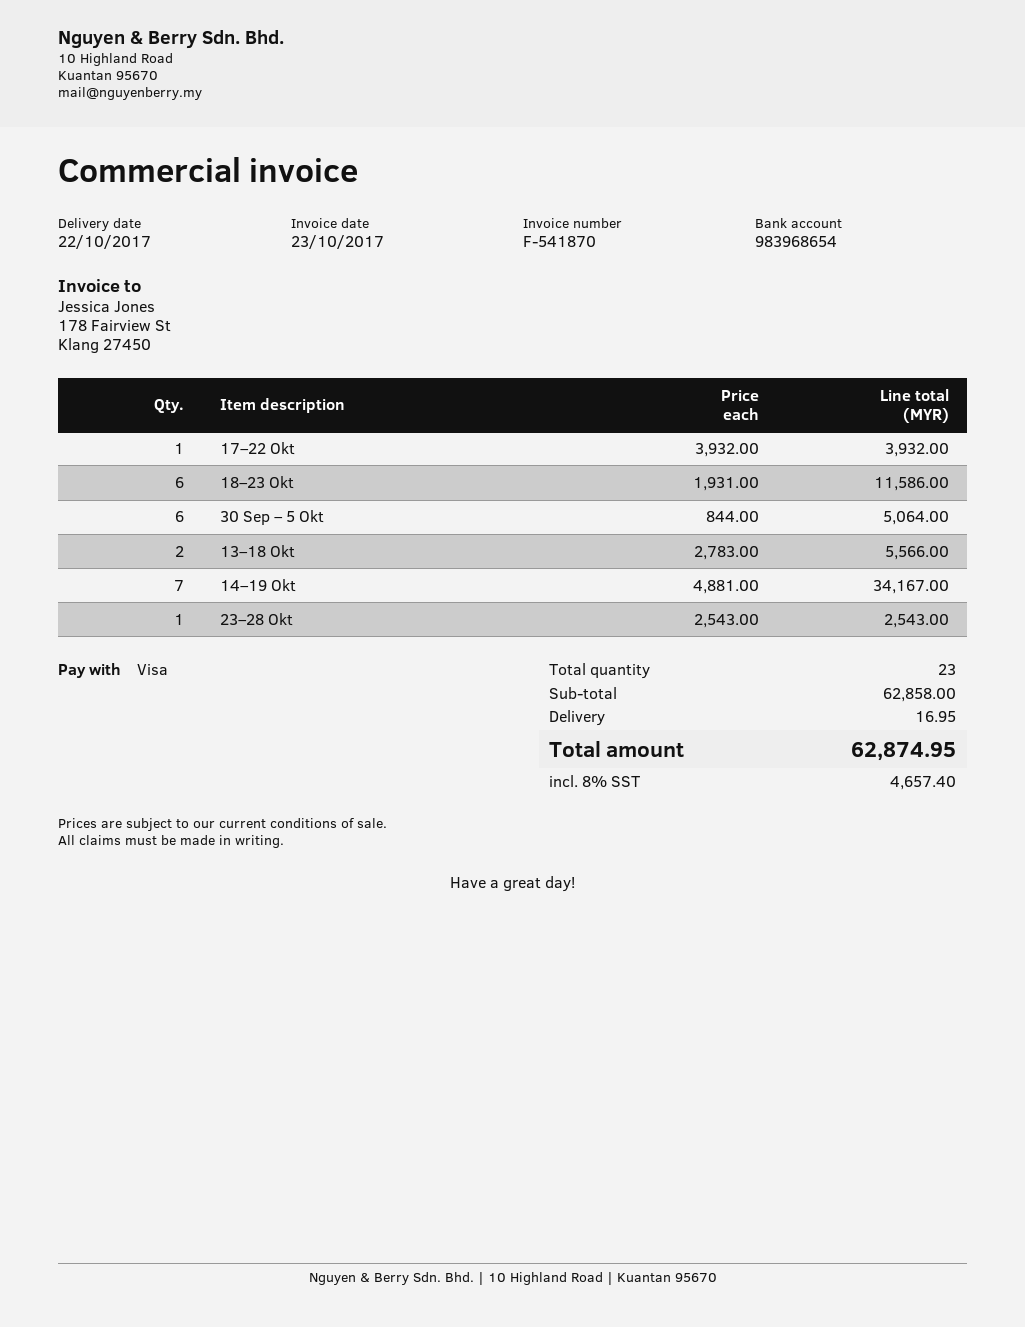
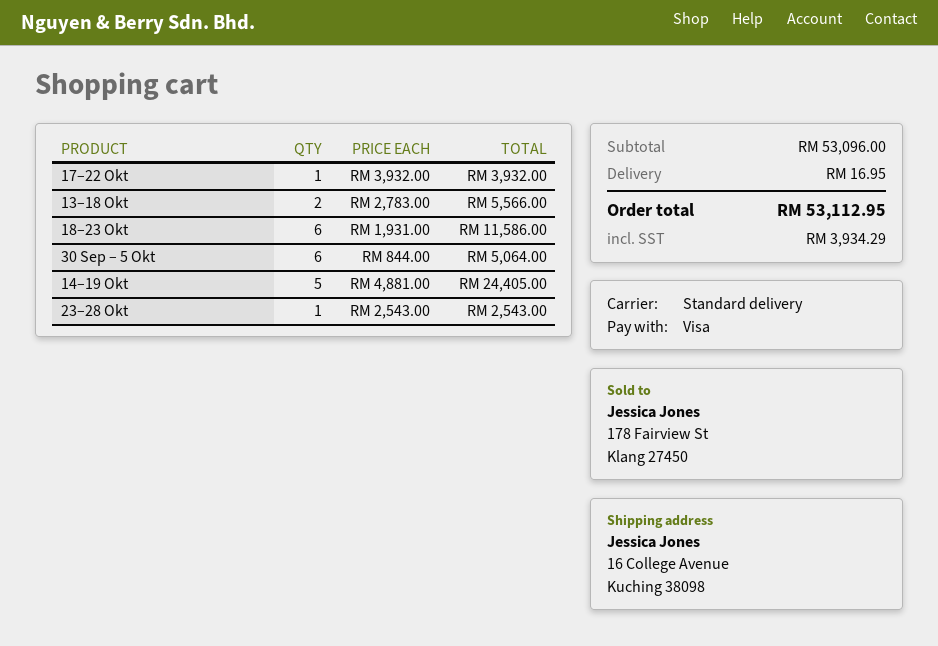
14–19 Okt: 7 x 4881.00 = 34167.00 -> 5 x 4881.00 = 24405.00
subtotal: 62858.00 -> 53096.00
tax: 4657.40 -> 3934.29
total: 62874.95 -> 53112.95

